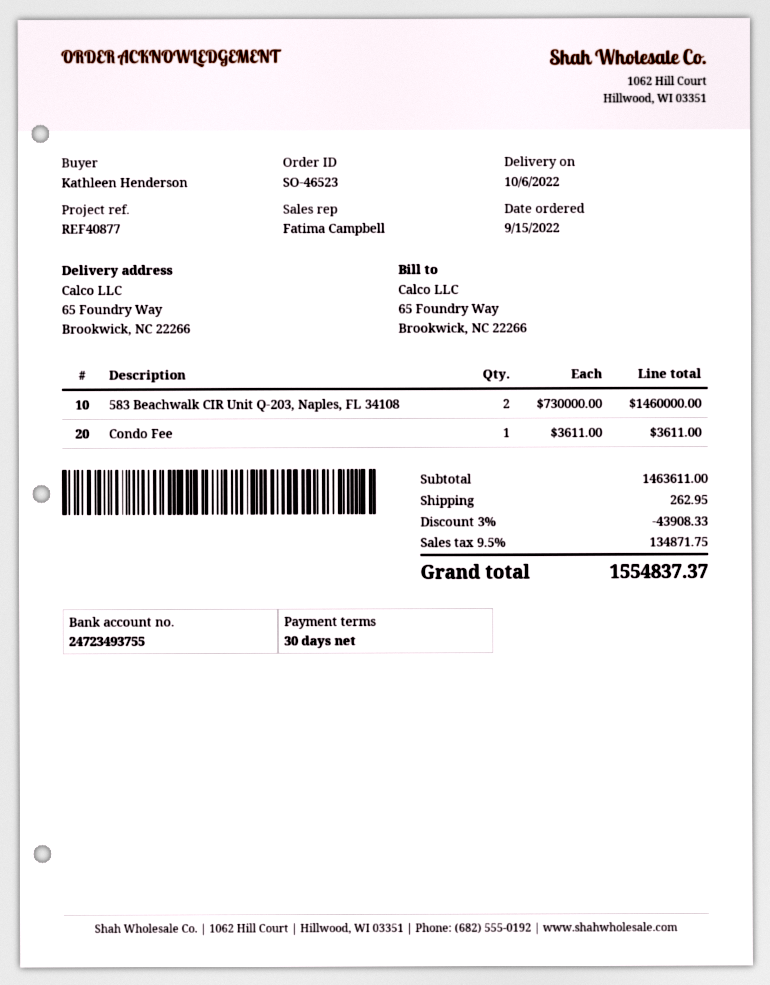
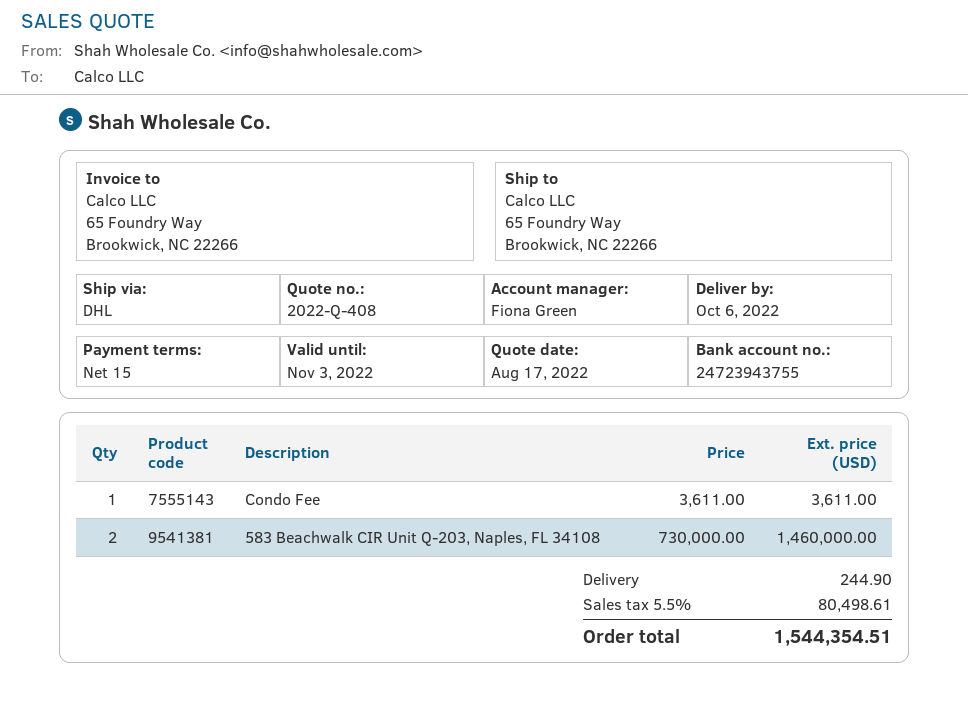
payment terms: 30 days -> 15 days
sales rep: Fatima Campbell -> Fiona Green
bank account: 24723493755 -> 24723943755
discount: 3% = 43908.33 -> none
shipping: 262.95 -> 244.90
tax: 9.5% = 134871.75 -> 5.5% = 80498.61
total: 1554837.37 -> 1544354.51

